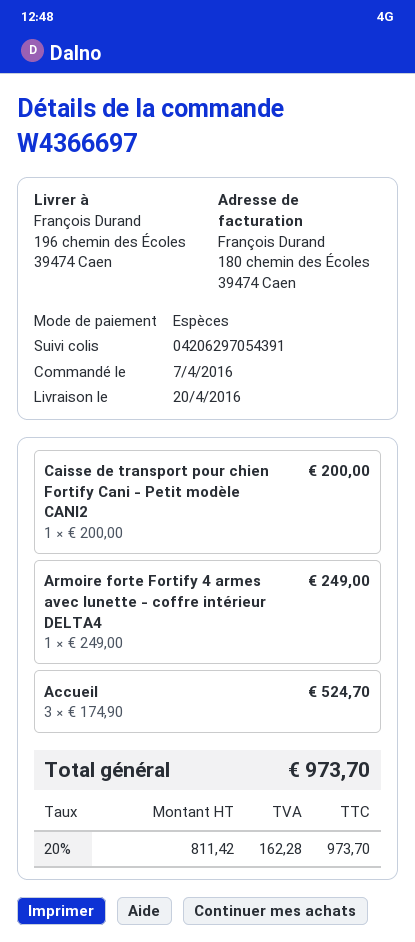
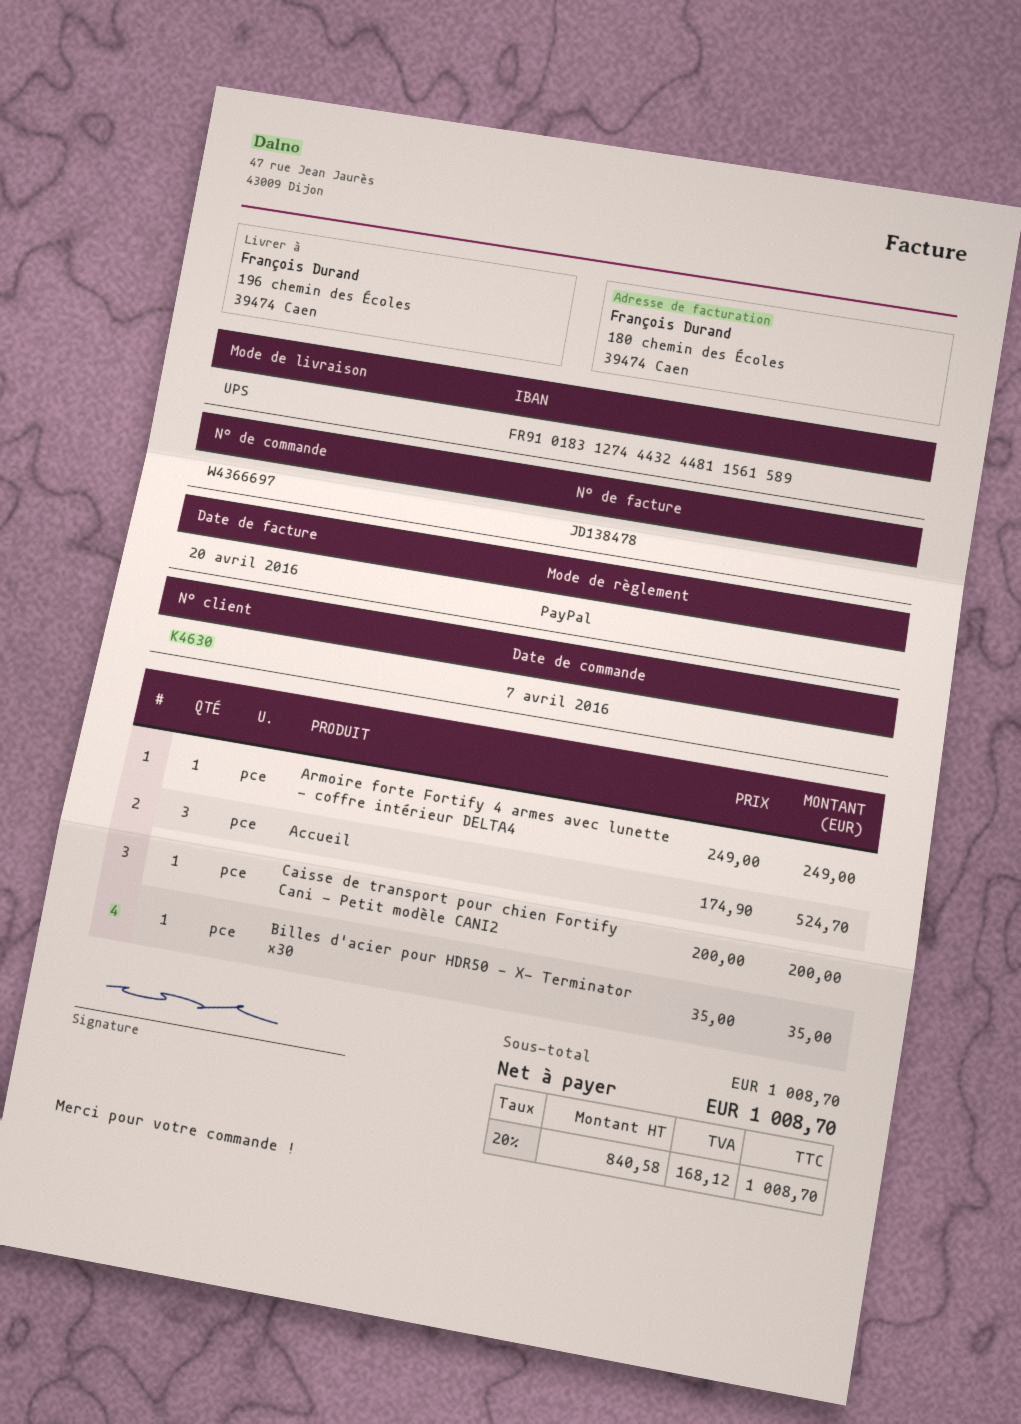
payment method: cash -> PayPal
Billes d'acier pour HDR50 - X- Terminator x30: none -> 1 x 35.00 = 35.00
net: 811.42 -> 840.58
tax: 20% = 162.28 -> 20% = 168.12
total: 973.70 -> 1008.70

